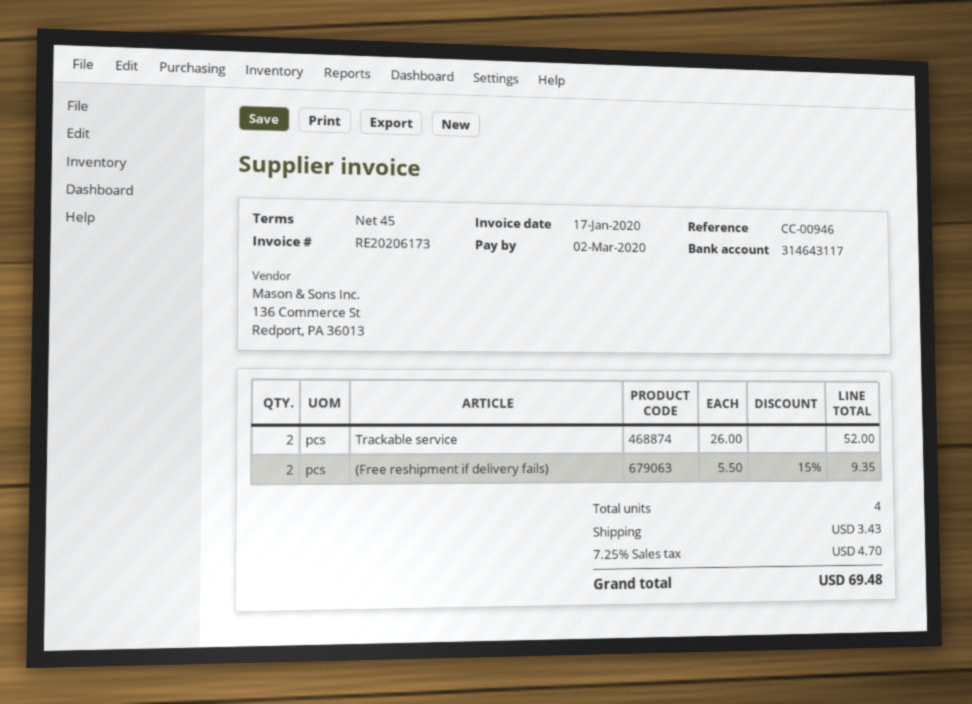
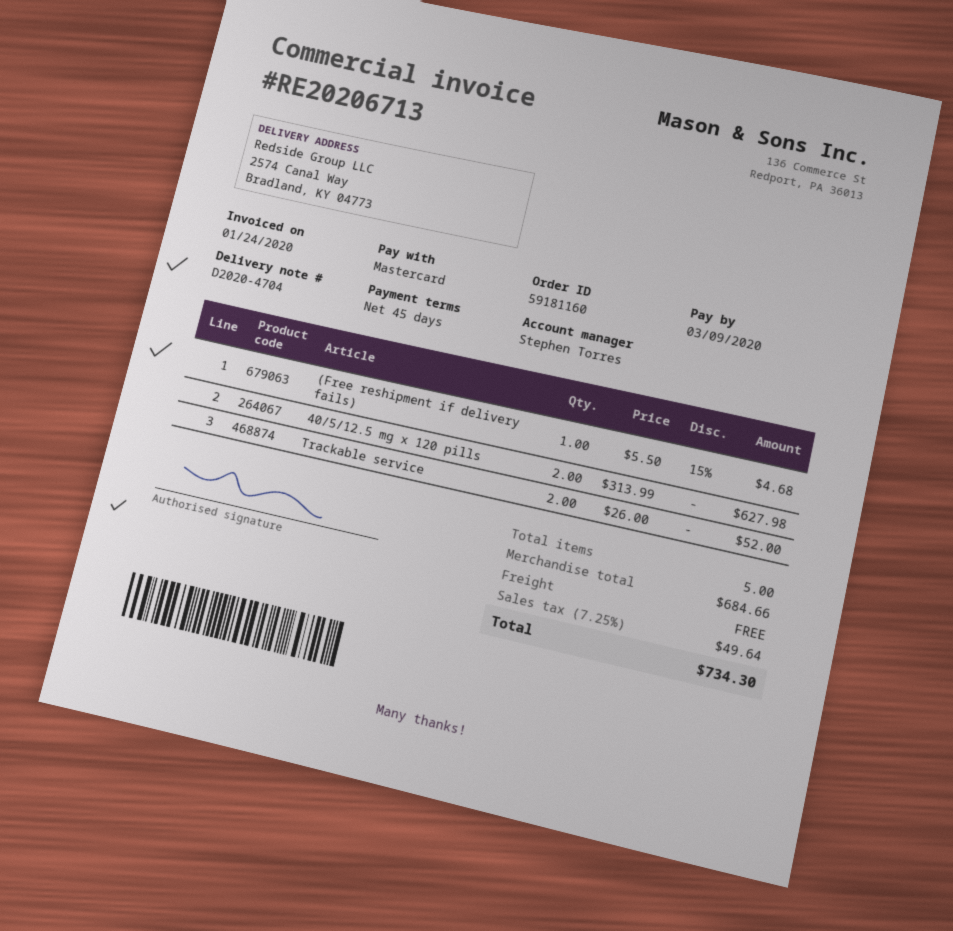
invoice number: RE20206173 -> RE20206713
invoice date: 2020-01-17 -> 2020-01-24
due date: 2020-03-02 -> 2020-03-09
(Free reshipment if delivery fails): 2 x 5.50 - 15% = 9.35 -> 1 x 5.50 - 15% = 4.68
40/5/12.5 mg x 120 pills: none -> 2 x 313.99 = 627.98
total quantity: 4 -> 5
shipping: 3.43 -> 0.00
tax: 7.25% = 4.70 -> 7.25% = 49.64
total: 69.48 -> 734.30

